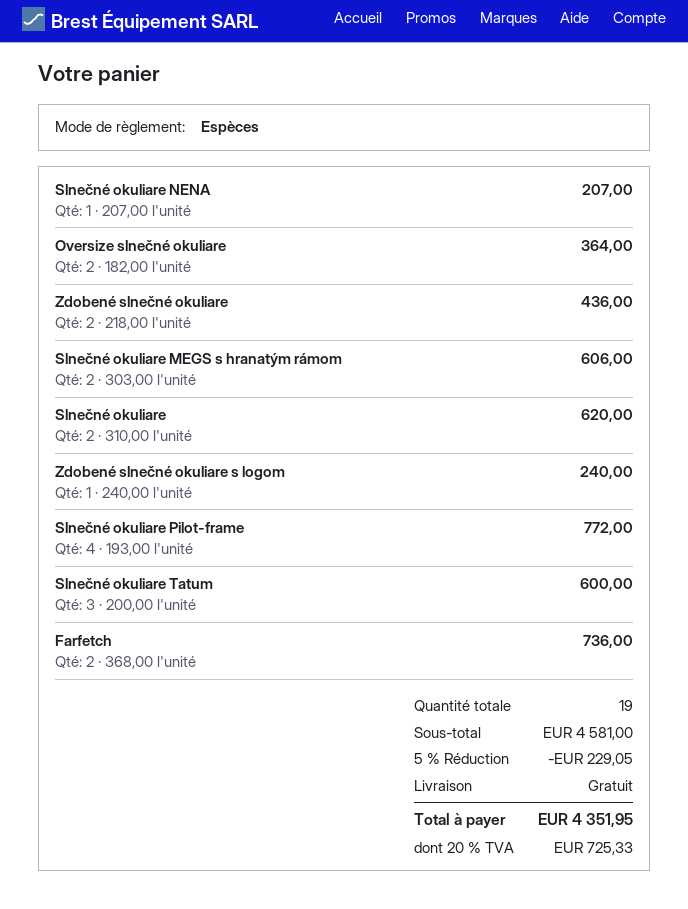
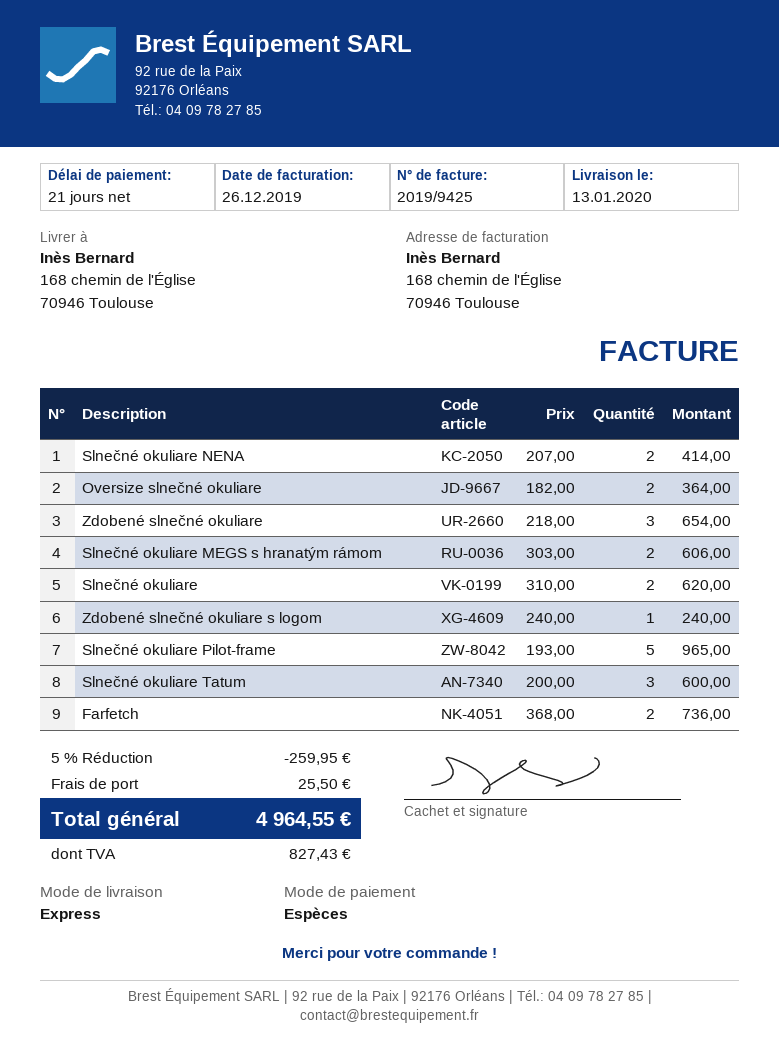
Slnečné okuliare NENA: 1 x 207.00 = 207.00 -> 2 x 207.00 = 414.00
Zdobené slnečné okuliare: 2 x 218.00 = 436.00 -> 3 x 218.00 = 654.00
Slnečné okuliare Pilot-frame: 4 x 193.00 = 772.00 -> 5 x 193.00 = 965.00
discount: 5% = 229.05 -> 5% = 259.95
shipping: 0.00 -> 25.50
tax: 725.33 -> 827.43
total: 4351.95 -> 4964.55

